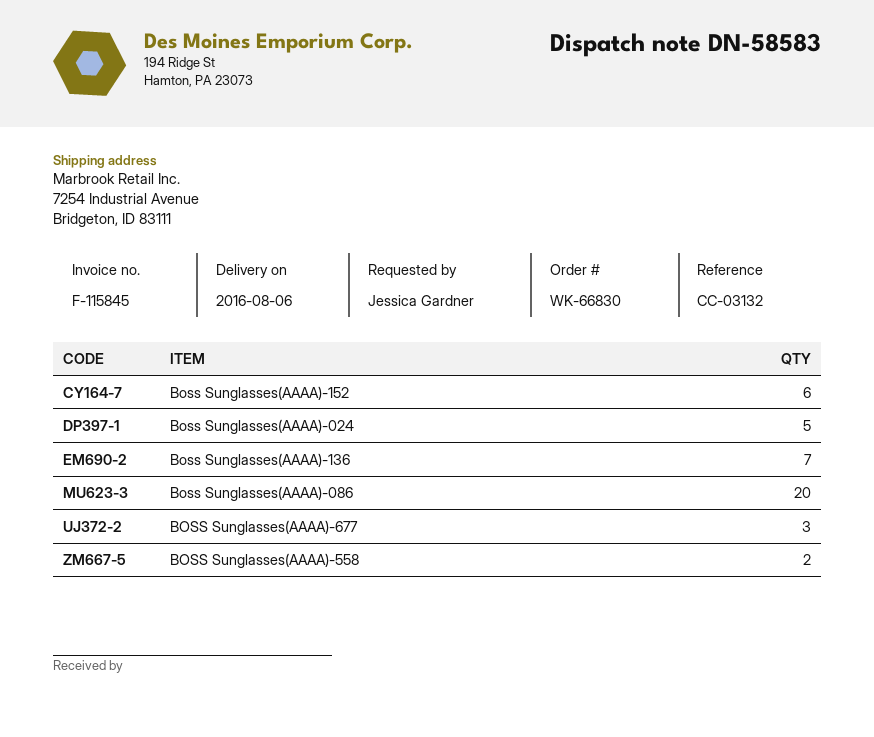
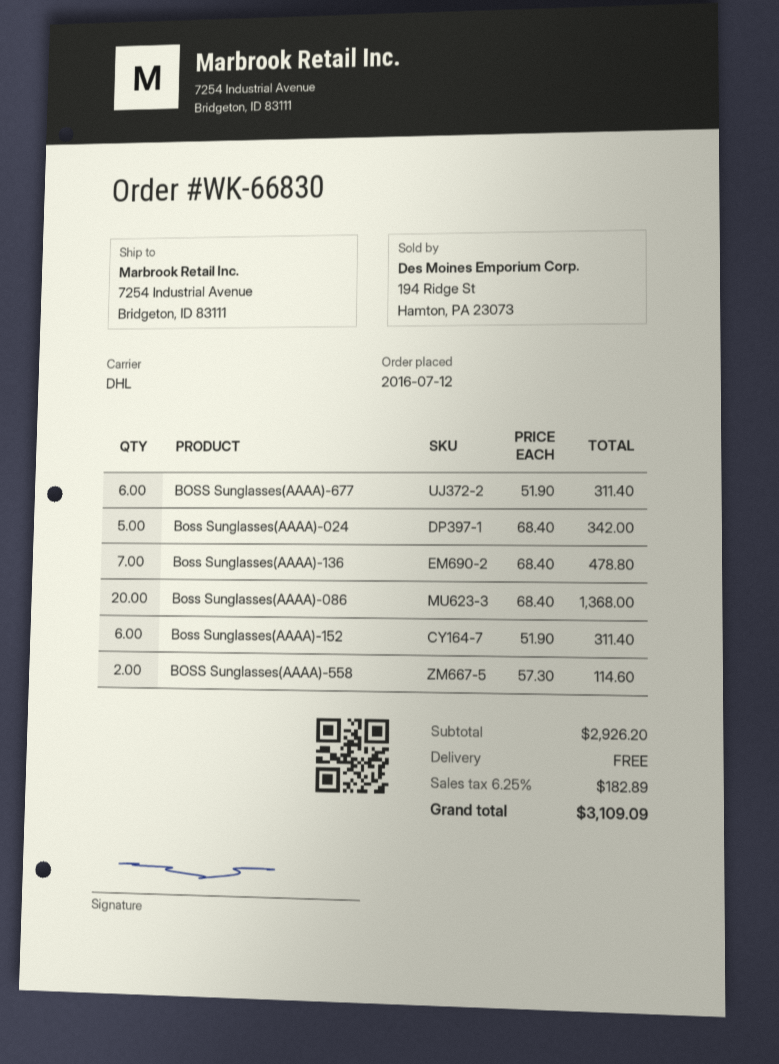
BOSS Sunglasses(AAAA)-677: 3 -> 6

